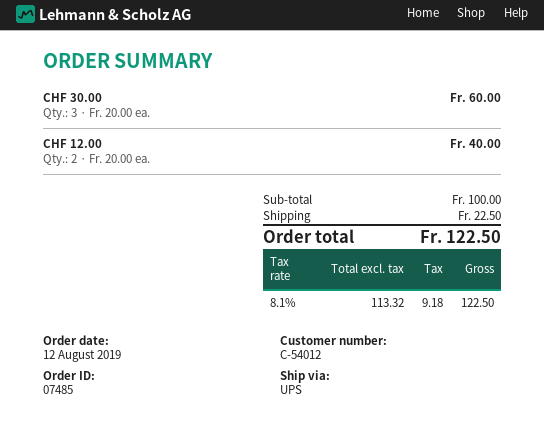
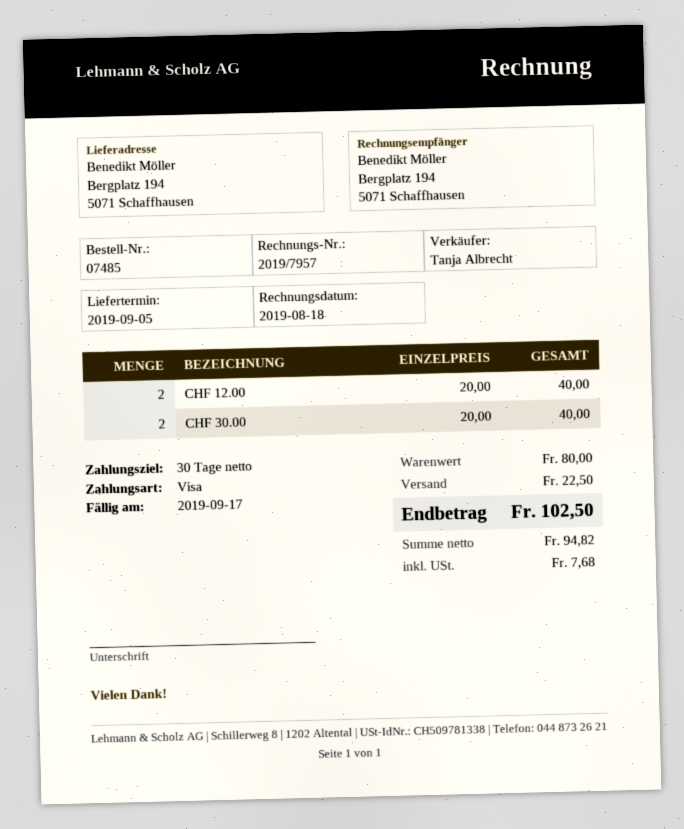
CHF 30.00: 3 x 20.00 = 60.00 -> 2 x 20.00 = 40.00
subtotal: 100.00 -> 80.00
net: 113.32 -> 94.82
tax: 9.18 -> 7.68
total: 122.50 -> 102.50

